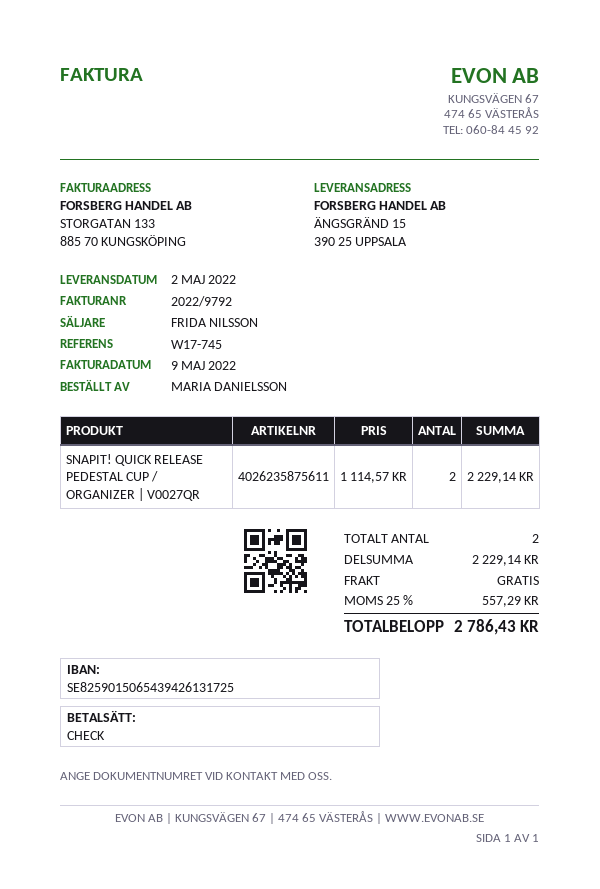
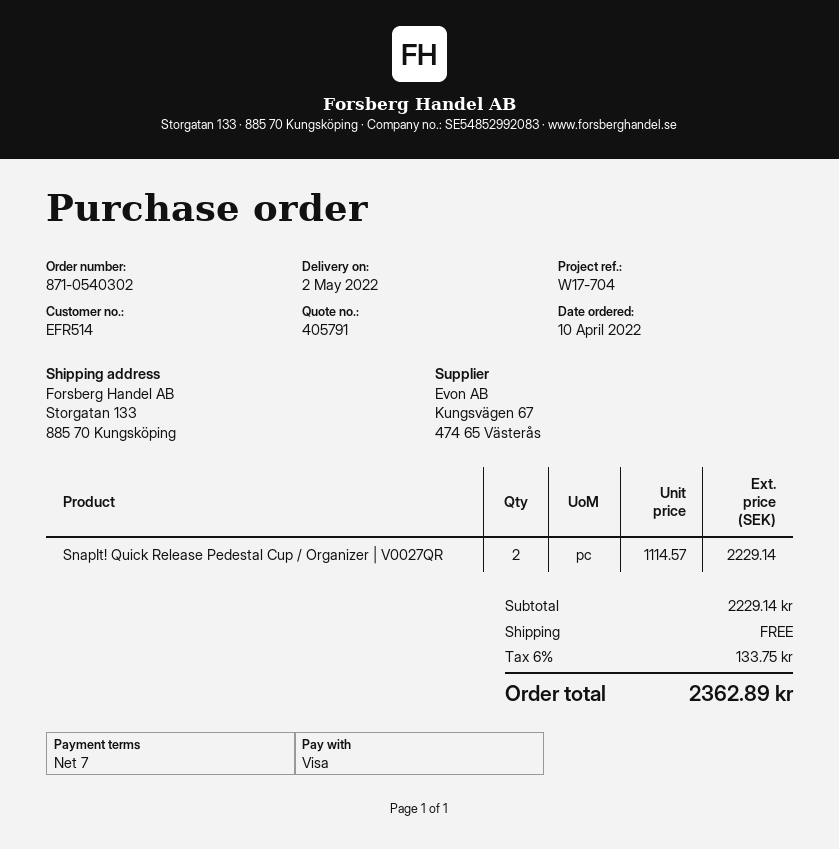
reference: W17-745 -> W17-704
payment method: cheque -> Visa
ship to: ÄNGSGRÄND 15, 390 25 UPPSALA -> Storgatan 133, 885 70 Kungsköping
tax: 25% = 557.29 -> 6% = 133.75
total: 2786.43 -> 2362.89

